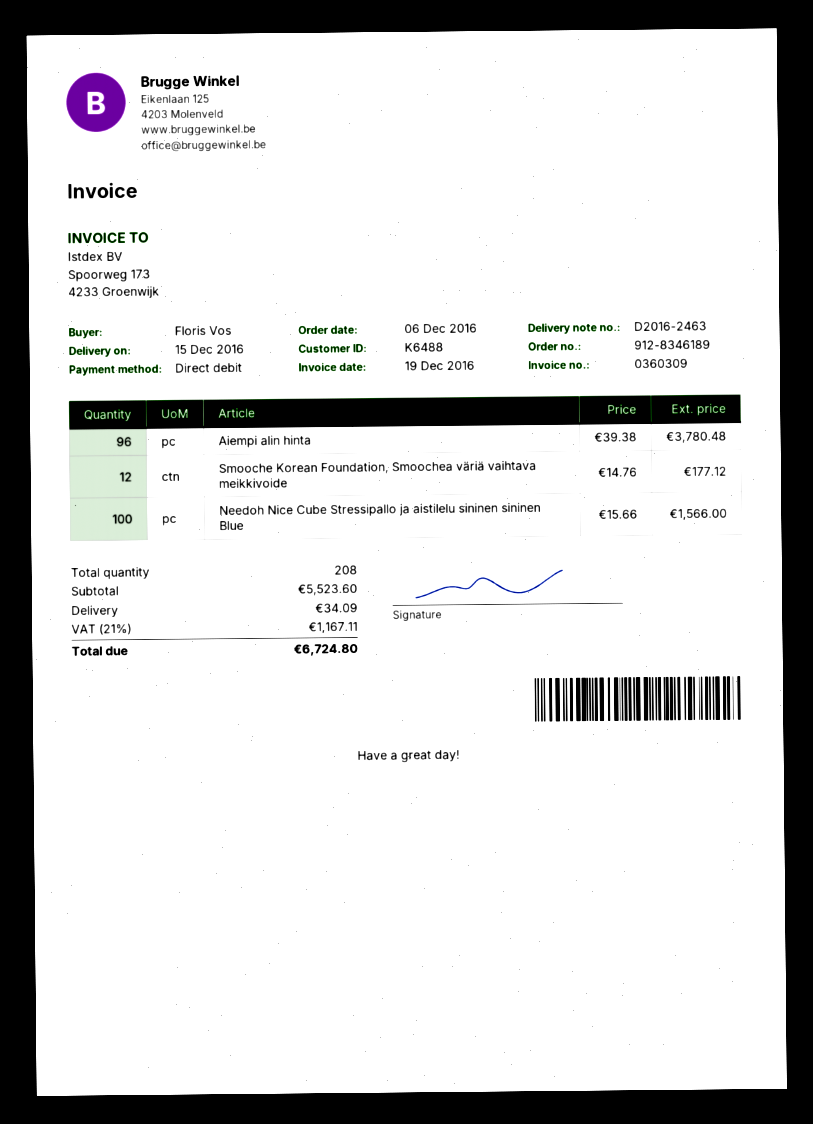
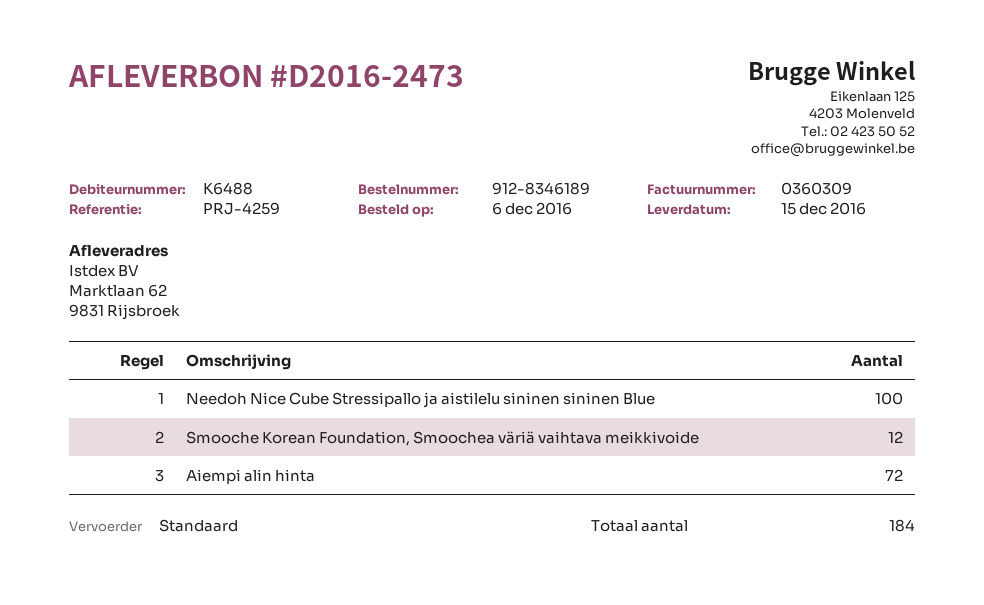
delivery note number: D2016-2463 -> D2016-2473
Aiempi alin hinta: 96 -> 72
total quantity: 208 -> 184

